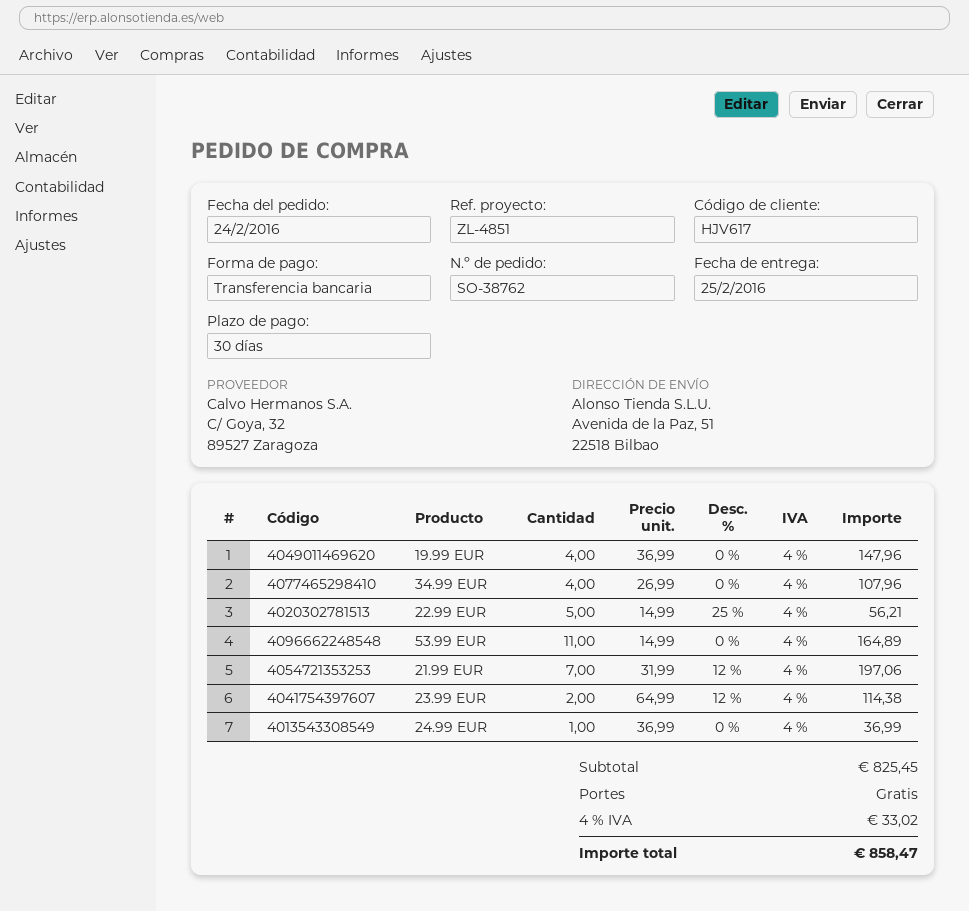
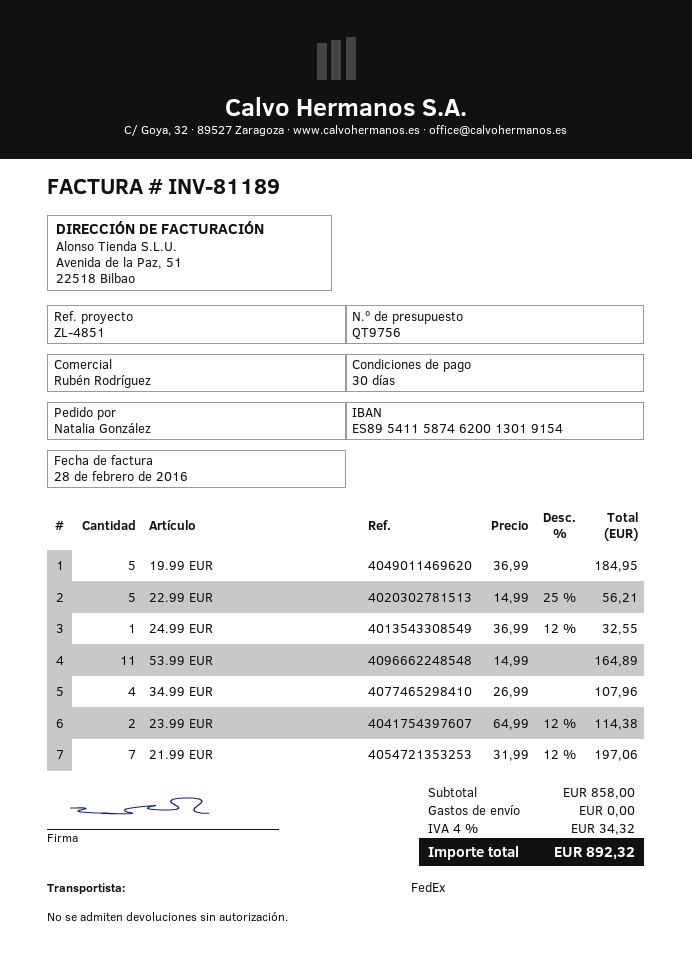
19.99 EUR: 4 x 36.99 = 147.96 -> 5 x 36.99 = 184.95
24.99 EUR: 1 x 36.99 = 36.99 -> 1 x 36.99 - 12% = 32.55
subtotal: 825.45 -> 858.00
tax: 4% = 33.02 -> 4% = 34.32
total: 858.47 -> 892.32

